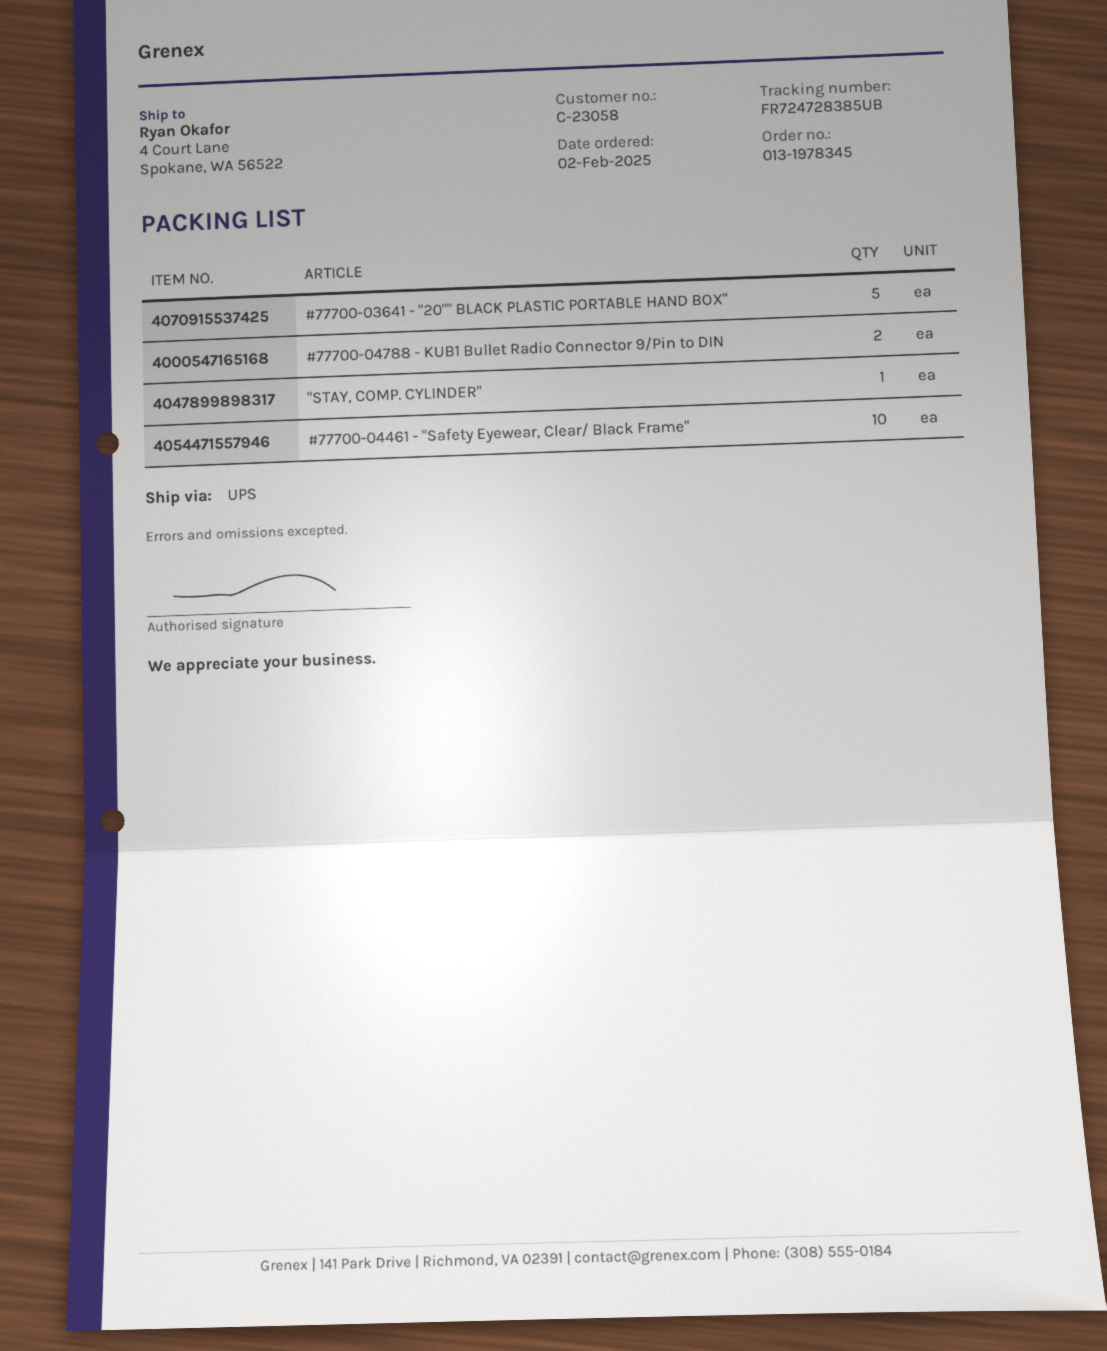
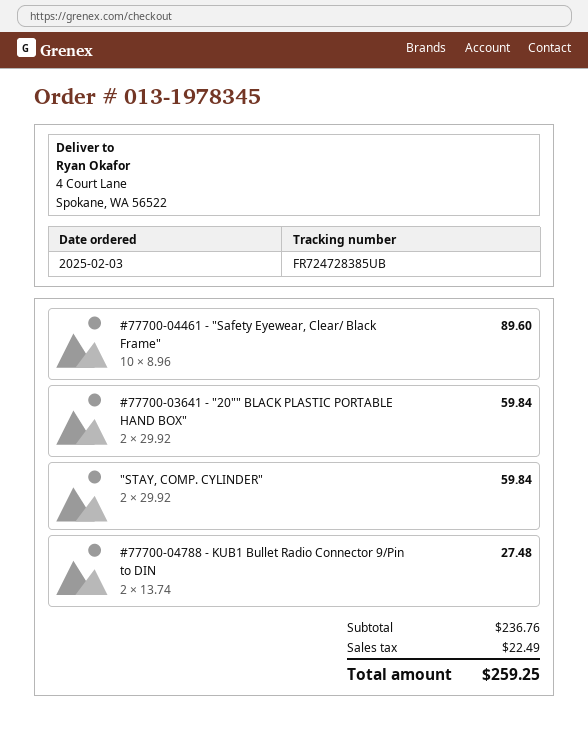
order date: 2025-02-02 -> 2025-02-03
#77700-03641 - "20"" BLACK PLASTIC PORTABLE HAND BOX": 5 -> 2
"STAY, COMP. CYLINDER": 1 -> 2

